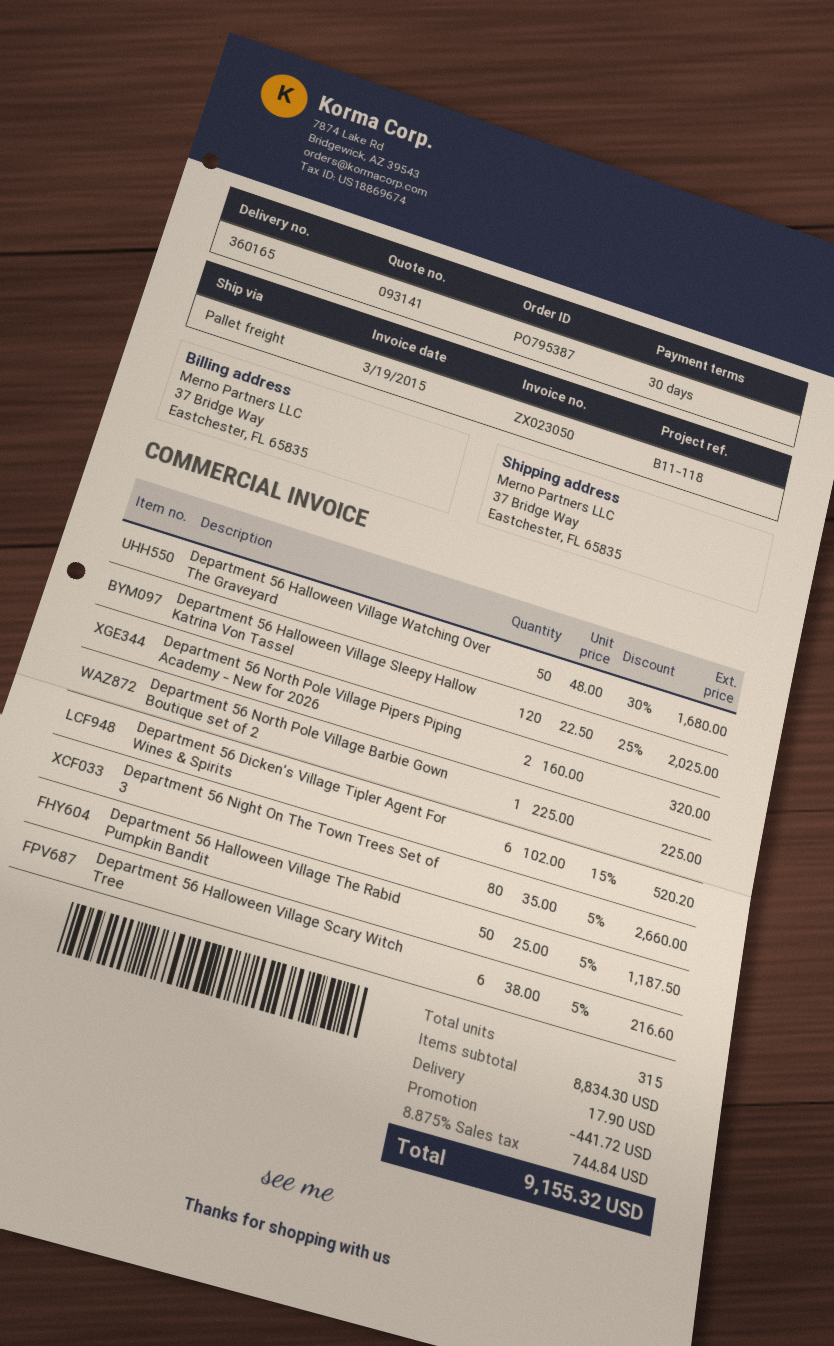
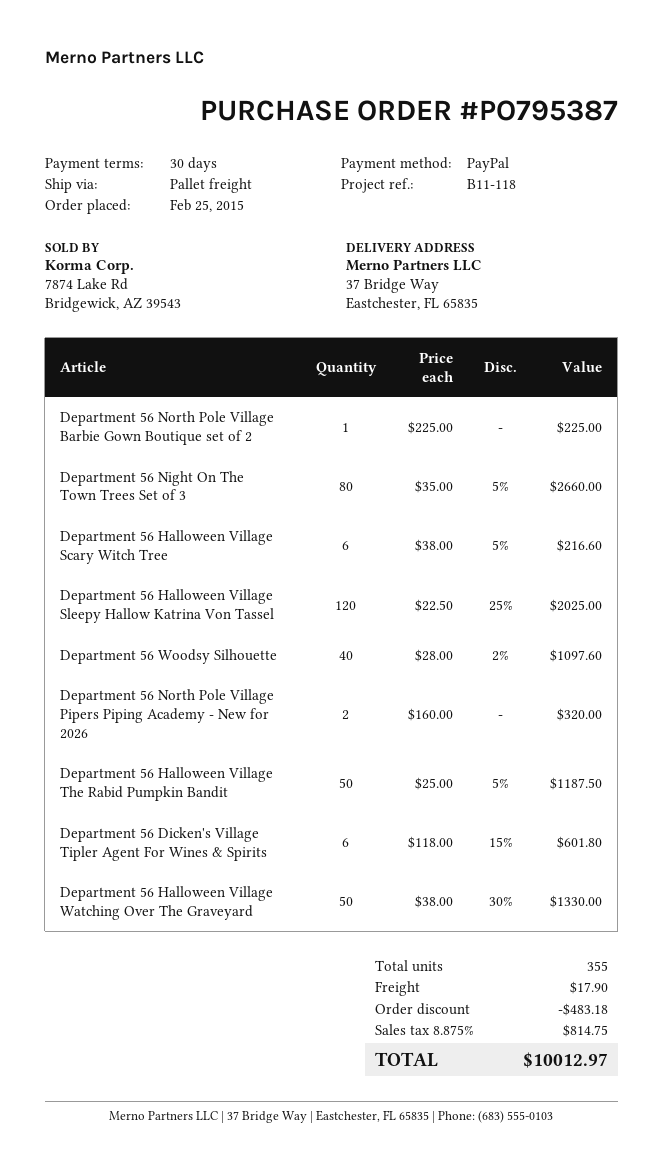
Department 56 Halloween Village Watching Over The Graveyard: 50 x 48.00 - 30% = 1680.00 -> 50 x 38.00 - 30% = 1330.00
Department 56 Dicken's Village Tipler Agent For Wines & Spirits: 6 x 102.00 - 15% = 520.20 -> 6 x 118.00 - 15% = 601.80
Department 56 Woodsy Silhouette: none -> 40 x 28.00 - 2% = 1097.60
total quantity: 315 -> 355
discount: 441.72 -> 483.18
tax: 8.875% = 744.84 -> 8.875% = 814.75
total: 9155.32 -> 10012.97

